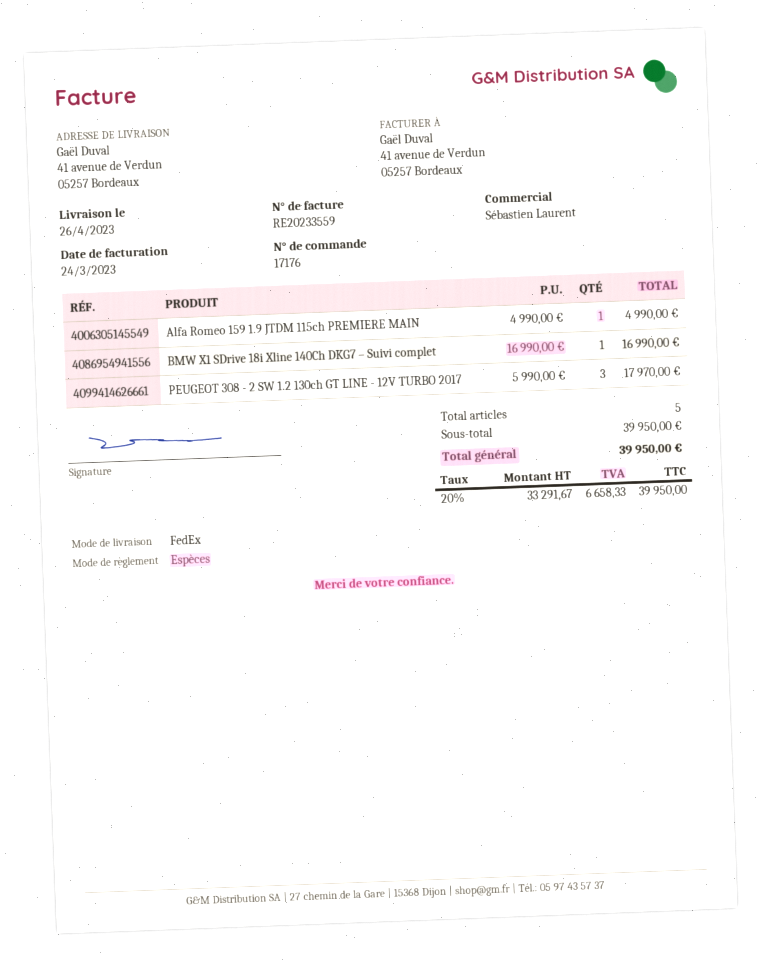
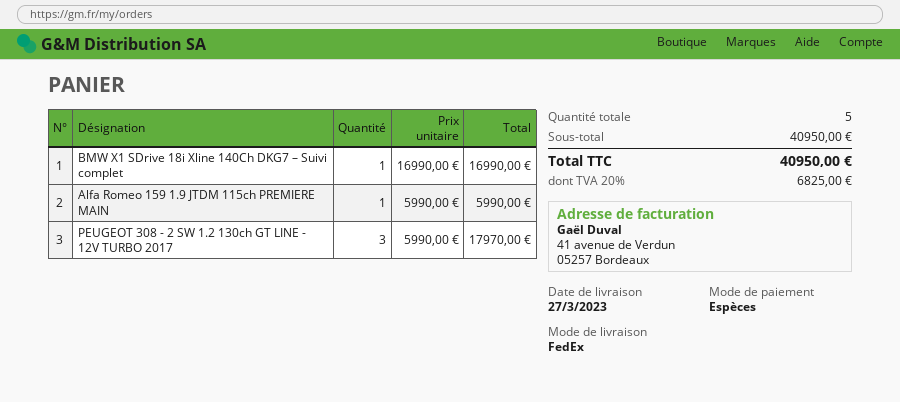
delivery date: 2023-04-26 -> 2023-03-27
Alfa Romeo 159 1.9 JTDM 115ch PREMIERE MAIN: 1 x 4990.00 = 4990.00 -> 1 x 5990.00 = 5990.00
subtotal: 39950.00 -> 40950.00
tax: 20% = 6658.33 -> 20% = 6825.00
total: 39950.00 -> 40950.00

